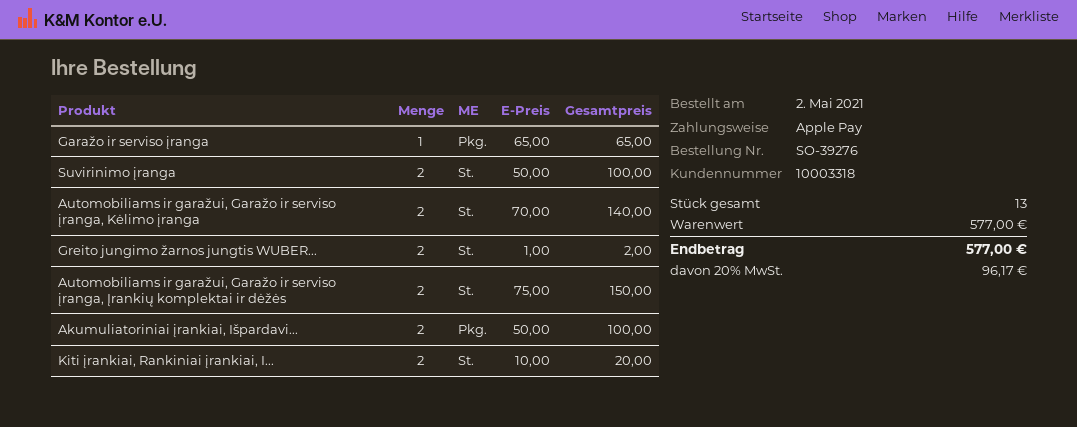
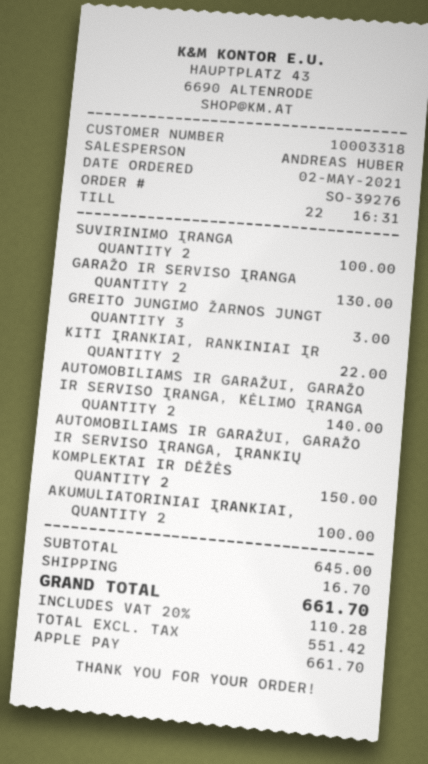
Garažo ir serviso įranga: 1 for 65.00 -> 2 for 130.00
Greito jungimo žarnos jungtis WUBER...: 2 for 2.00 -> 3 for 3.00
Kiti įrankiai, Rankiniai įrankiai, I...: 2 for 20.00 -> 2 for 22.00
subtotal: 577.00 -> 645.00
shipping: none -> 16.70
tax: 20% = 96.17 -> 20% = 110.28
total: 577.00 -> 661.70

